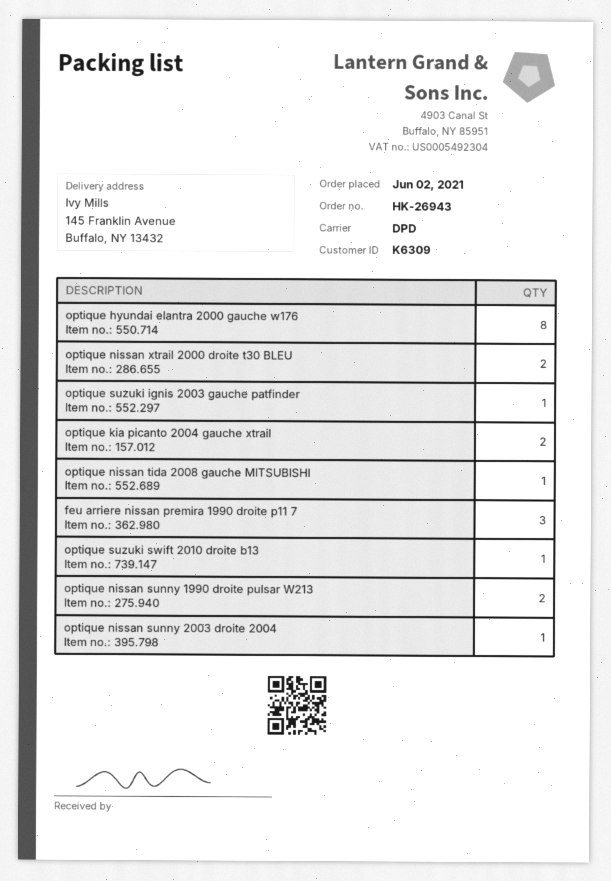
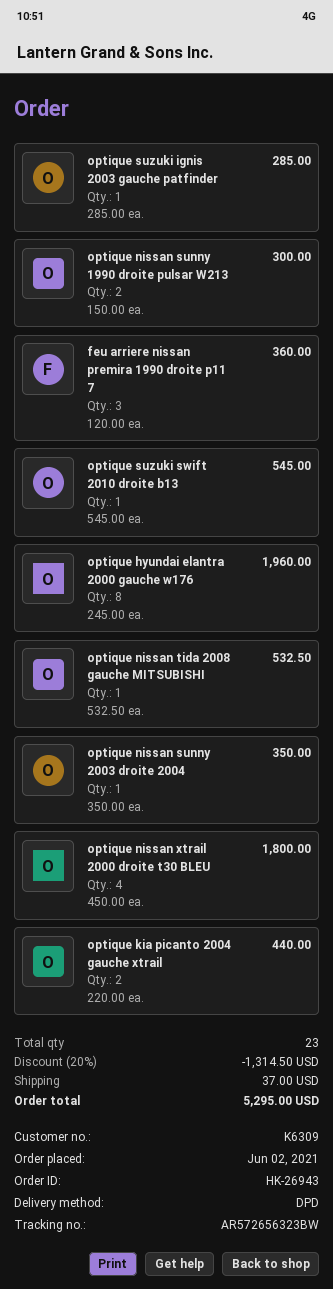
optique nissan xtrail 2000 droite t30 BLEU: 2 -> 4

